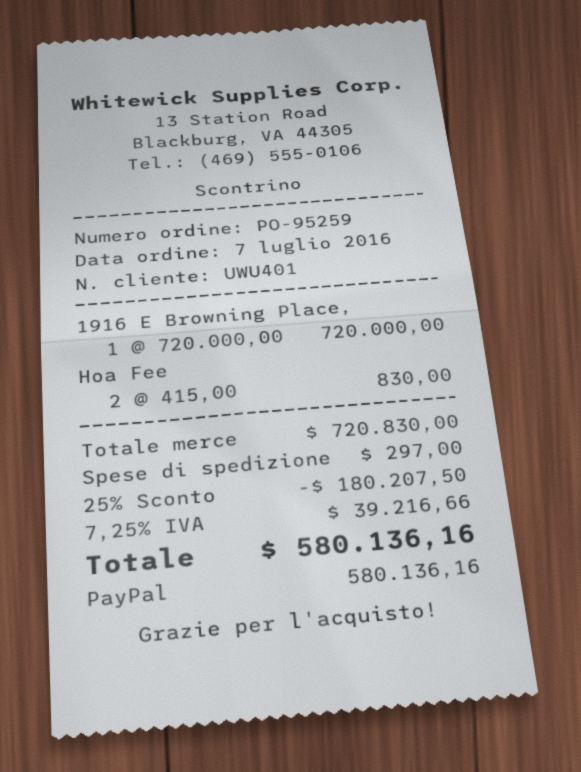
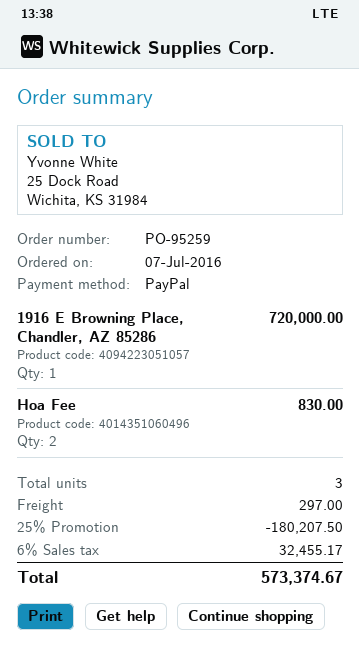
tax: 7.25% = 39216.66 -> 6% = 32455.17
total: 580136.16 -> 573374.67

